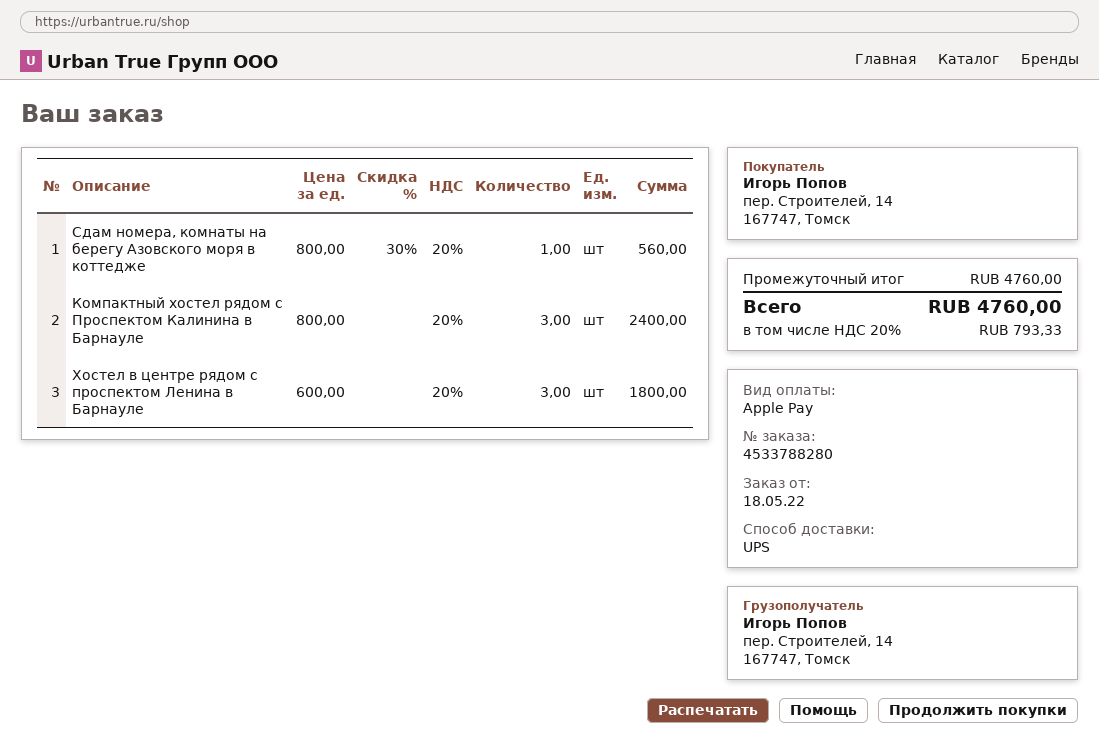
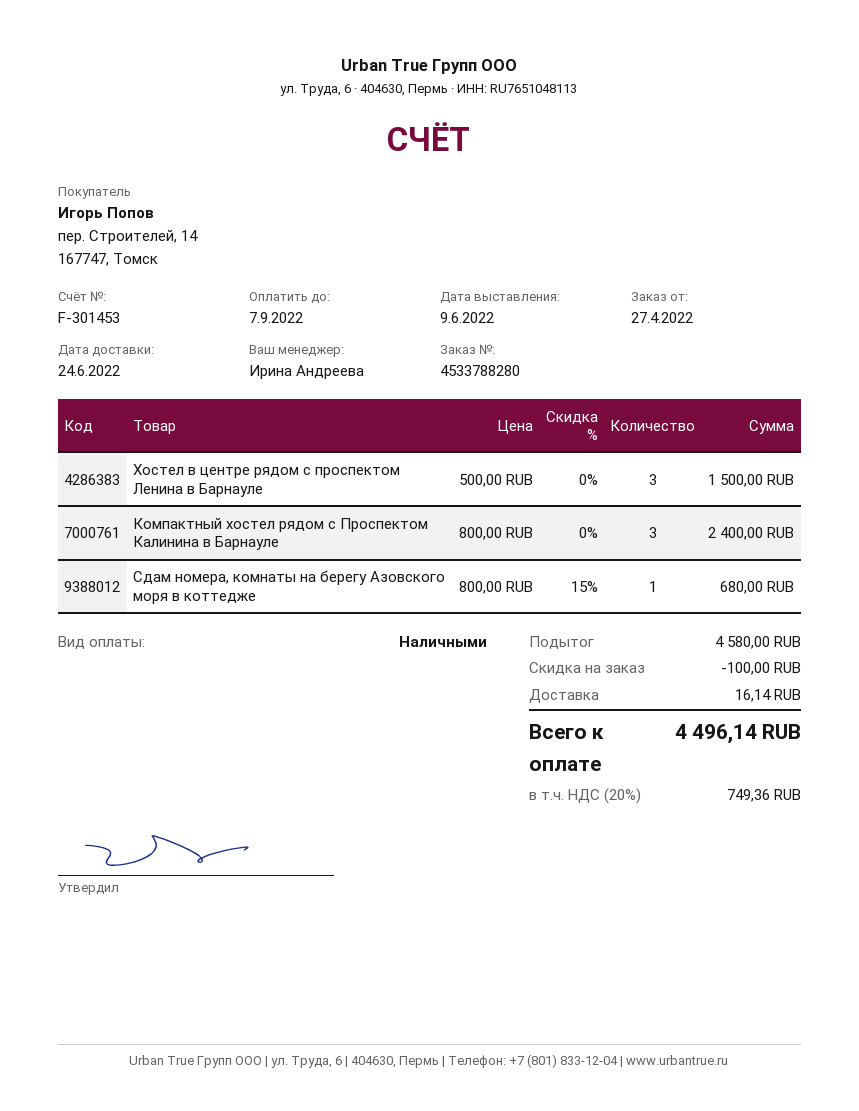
order date: 2022-05-18 -> 2022-04-27
payment method: Apple Pay -> cash
Сдам номера, комнаты на берегу Азовского моря в коттедже: 1 x 800.00 - 30% = 560.00 -> 1 x 800.00 - 15% = 680.00
Хостел в центре рядом с проспектом Ленина в Барнауле: 3 x 600.00 = 1800.00 -> 3 x 500.00 = 1500.00
subtotal: 4760.00 -> 4580.00
discount: none -> 100.00
shipping: none -> 16.14
tax: 20% = 793.33 -> 20% = 749.36
total: 4760.00 -> 4496.14

